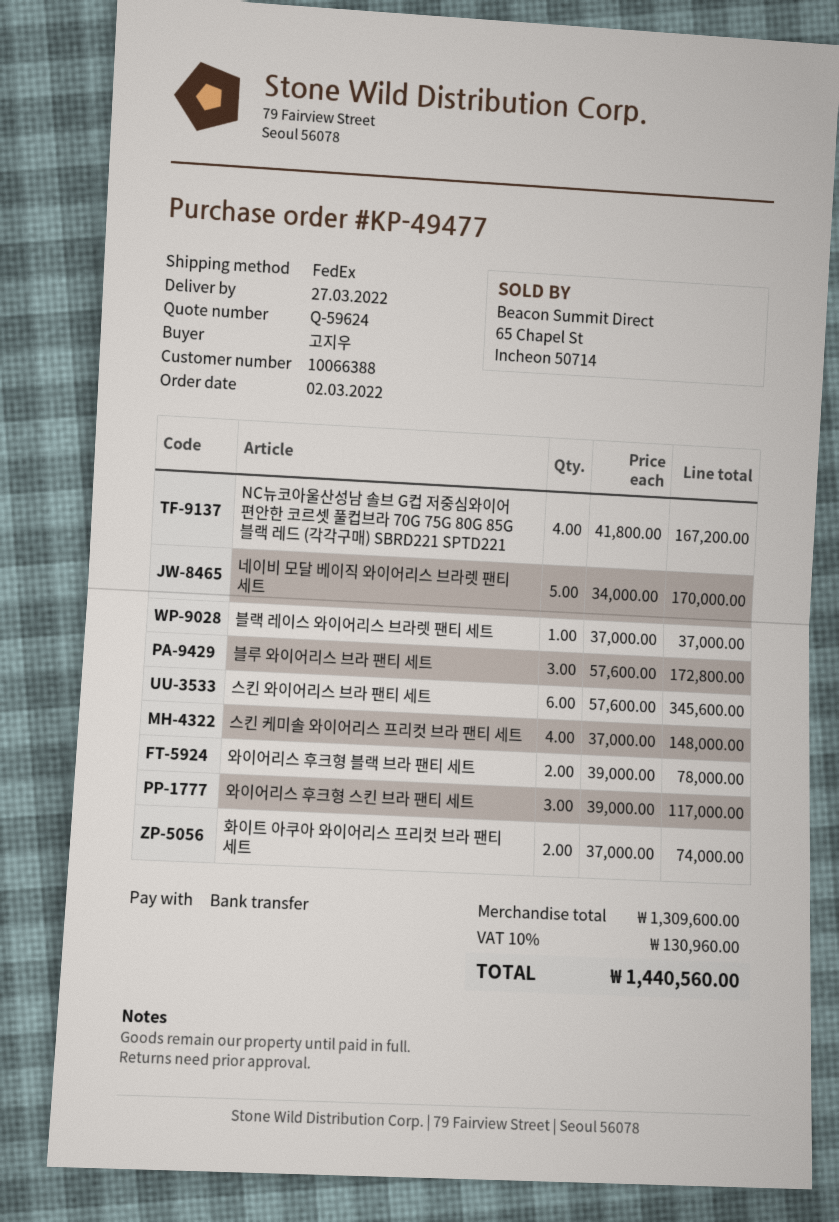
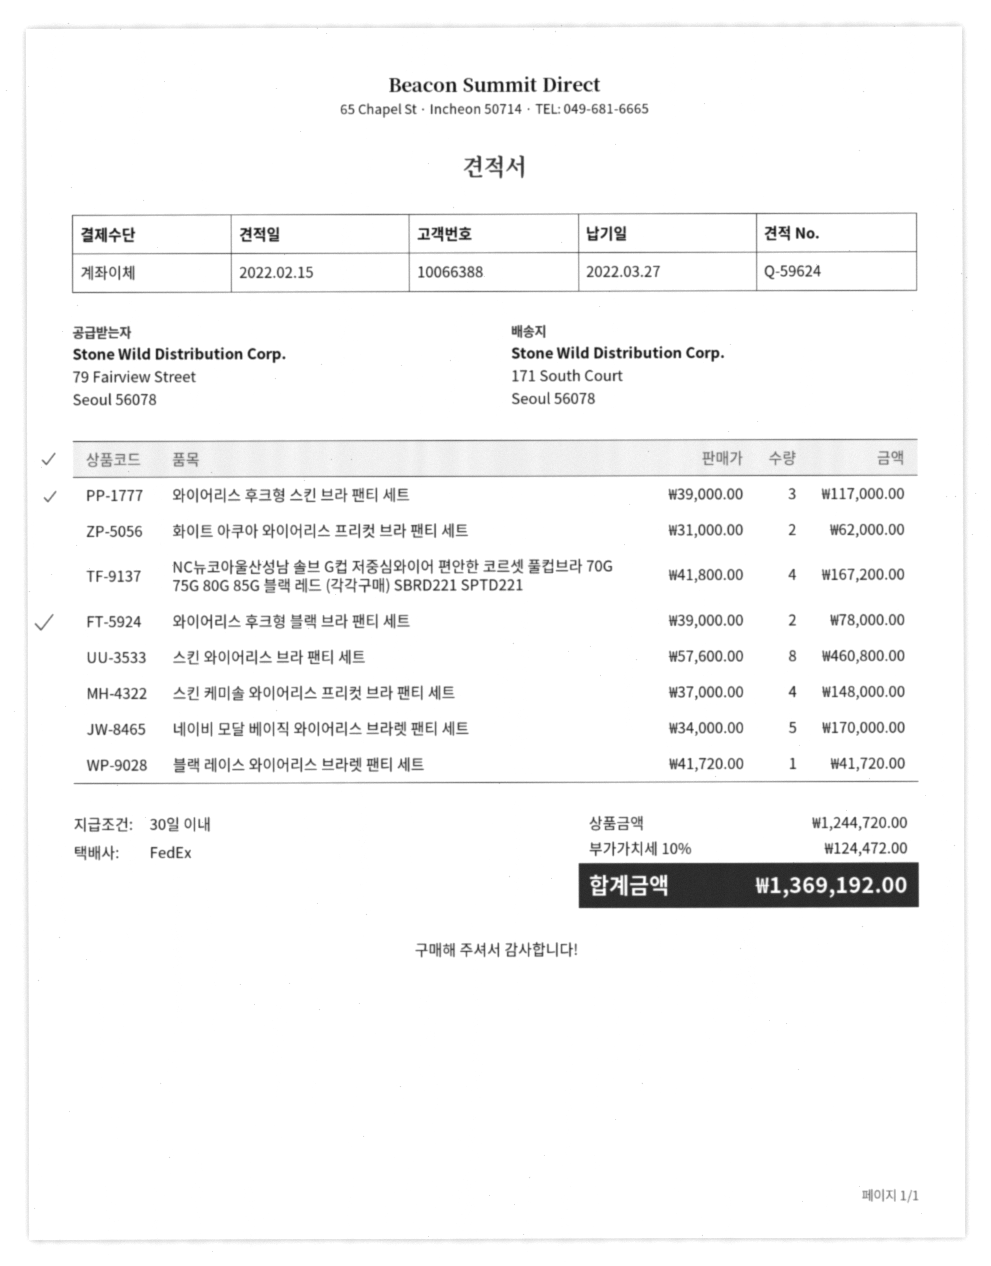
블랙 레이스 와이어리스 브라렛 팬티 세트: 1 x 37000.00 = 37000.00 -> 1 x 41720.00 = 41720.00
블루 와이어리스 브라 팬티 세트: 3 x 57600.00 = 172800.00 -> none
스킨 와이어리스 브라 팬티 세트: 6 x 57600.00 = 345600.00 -> 8 x 57600.00 = 460800.00
화이트 아쿠아 와이어리스 프리컷 브라 팬티 세트: 2 x 37000.00 = 74000.00 -> 2 x 31000.00 = 62000.00
subtotal: 1309600.00 -> 1244720.00
tax: 10% = 130960.00 -> 10% = 124472.00
total: 1440560.00 -> 1369192.00

